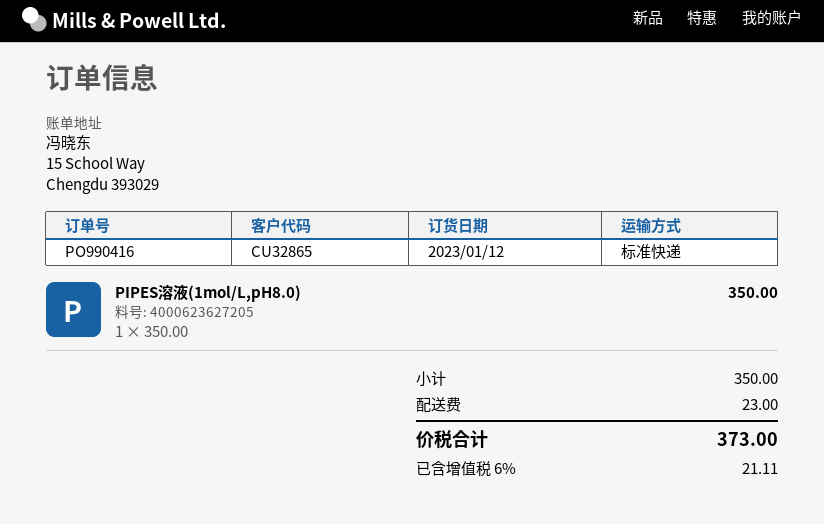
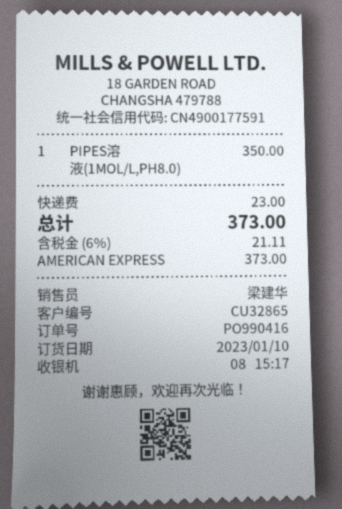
order date: 2023-01-12 -> 2023-01-10

